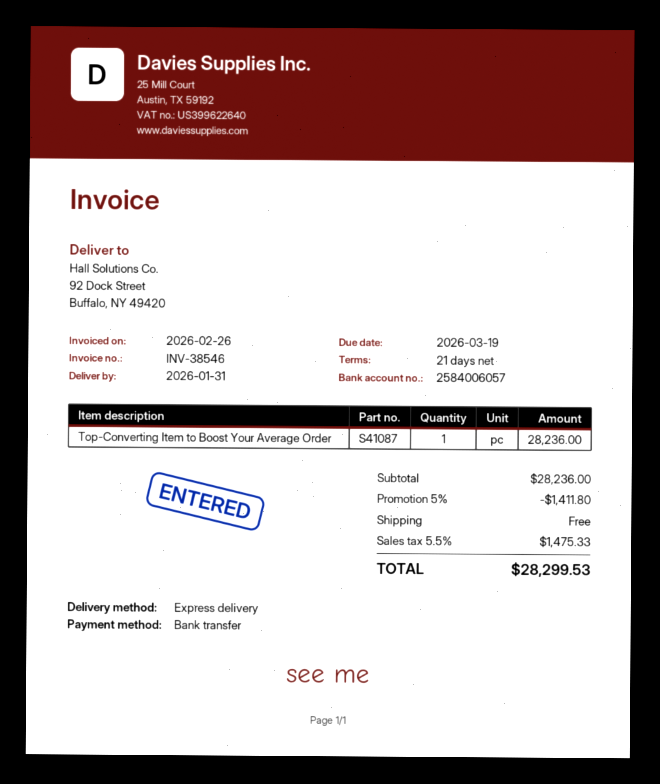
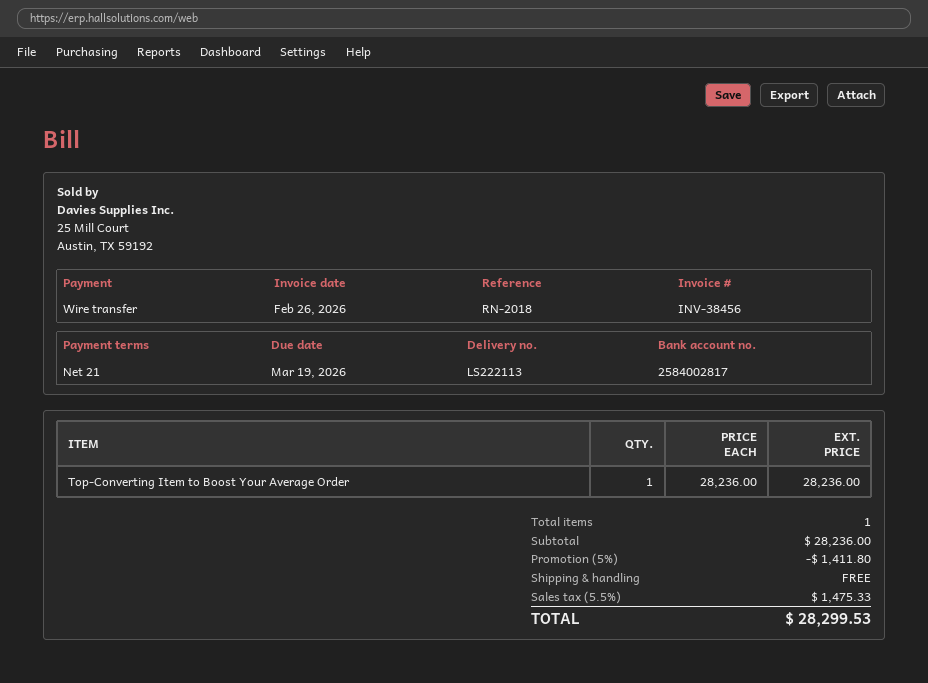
invoice number: INV-38546 -> INV-38456
bank account: 2584006057 -> 2584002817

